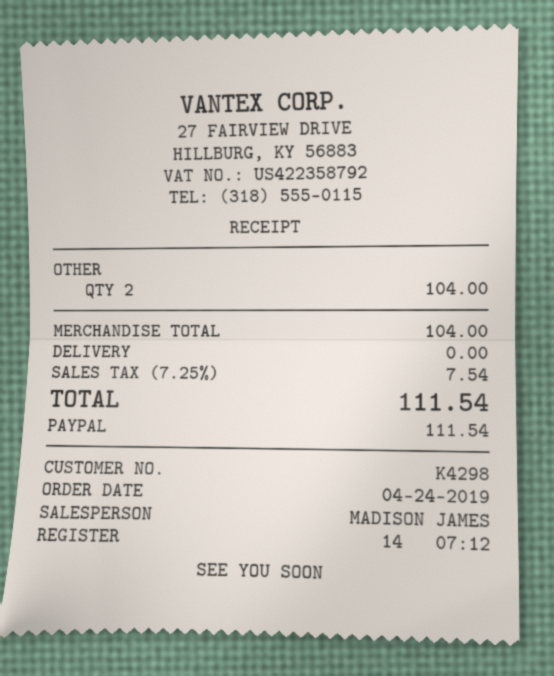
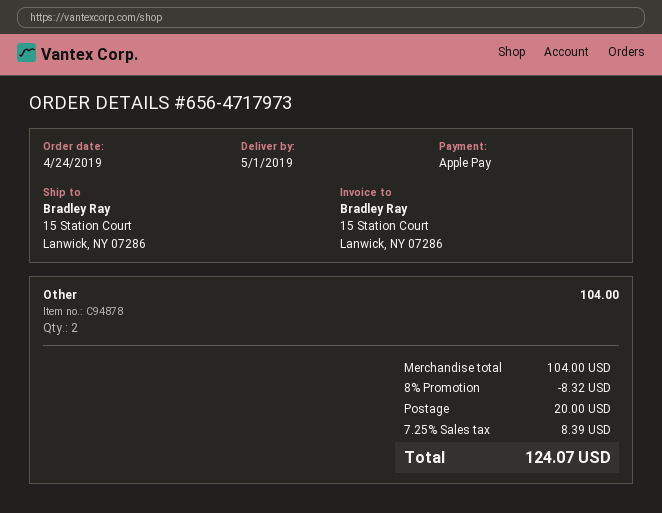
payment method: PayPal -> Apple Pay
discount: none -> 8% = 8.32
shipping: 0.00 -> 20.00
tax: 7.25% = 7.54 -> 7.25% = 8.39
total: 111.54 -> 124.07

